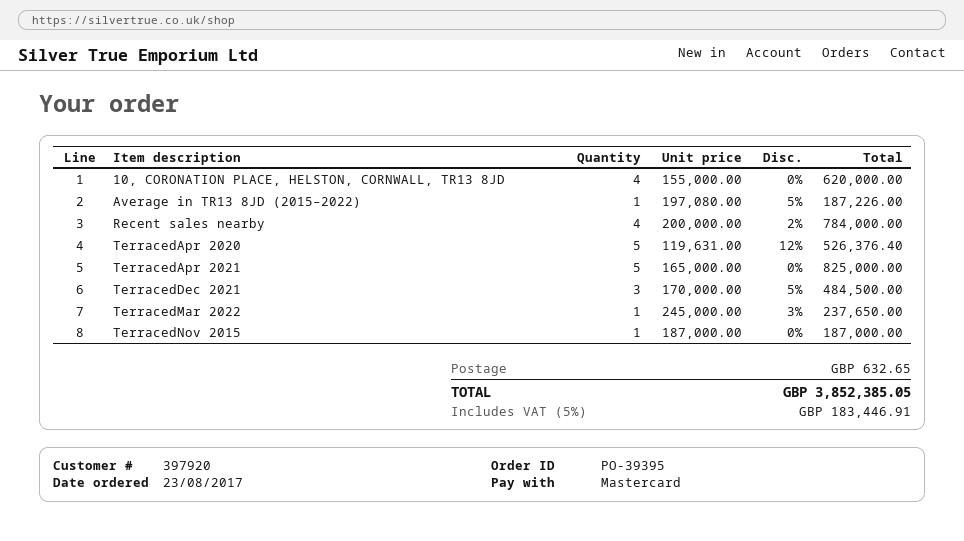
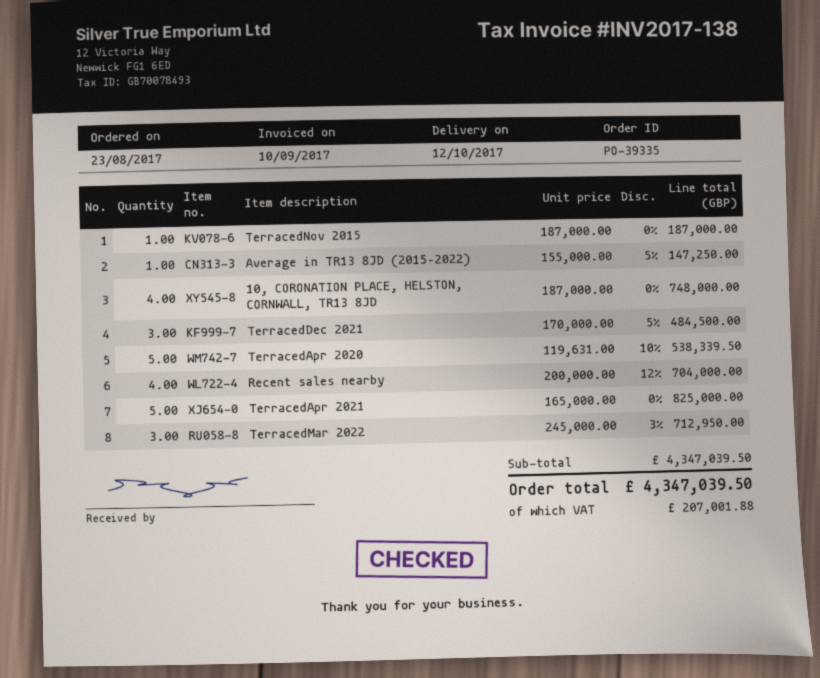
order number: PO-39395 -> PO-39335
10, CORONATION PLACE, HELSTON, CORNWALL, TR13 8JD: 4 x 155000.00 = 620000.00 -> 4 x 187000.00 = 748000.00
Average in TR13 8JD (2015–2022): 1 x 197080.00 - 5% = 187226.00 -> 1 x 155000.00 - 5% = 147250.00
Recent sales nearby: 4 x 200000.00 - 2% = 784000.00 -> 4 x 200000.00 - 12% = 704000.00
TerracedApr 2020: 5 x 119631.00 - 12% = 526376.40 -> 5 x 119631.00 - 10% = 538339.50
TerracedMar 2022: 1 x 245000.00 - 3% = 237650.00 -> 3 x 245000.00 - 3% = 712950.00
shipping: 632.65 -> none
tax: 183446.91 -> 207001.88
total: 3852385.05 -> 4347039.50

